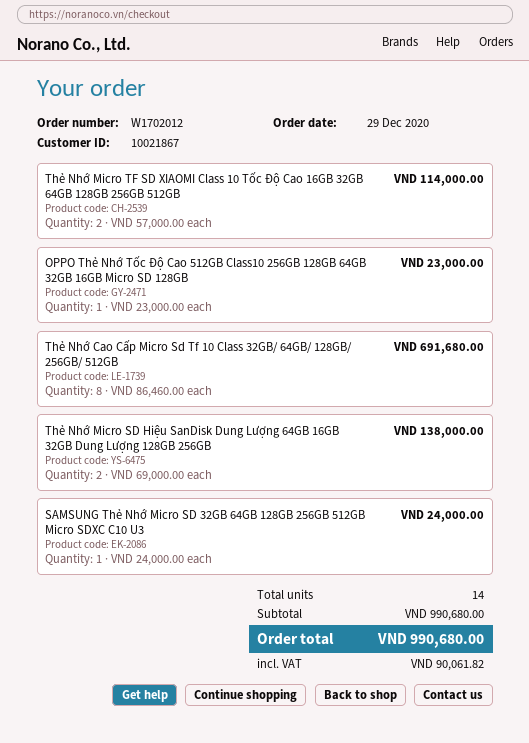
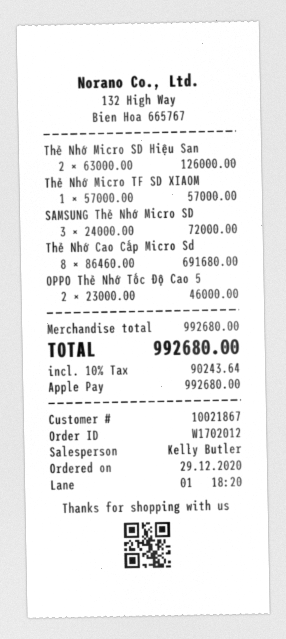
Thẻ Nhớ Micro TF SD XIAOMI Class 10 Tốc Độ Cao 16GB 32GB 64GB 128GB 256GB 512GB: 2 x 57000.00 = 114000.00 -> 1 x 57000.00 = 57000.00
OPPO Thẻ Nhớ Tốc Độ Cao 512GB Class10 256GB 128GB 64GB 32GB 16GB Micro SD 128GB: 1 x 23000.00 = 23000.00 -> 2 x 23000.00 = 46000.00
Thẻ Nhớ Micro SD Hiệu SanDisk Dung Lượng 64GB 16GB 32GB Dung Lượng 128GB 256GB: 2 x 69000.00 = 138000.00 -> 2 x 63000.00 = 126000.00
SAMSUNG Thẻ Nhớ Micro SD 32GB 64GB 128GB 256GB 512GB Micro SDXC C10 U3: 1 x 24000.00 = 24000.00 -> 3 x 24000.00 = 72000.00
subtotal: 990680.00 -> 992680.00
tax: 90061.82 -> 90243.64
total: 990680.00 -> 992680.00

